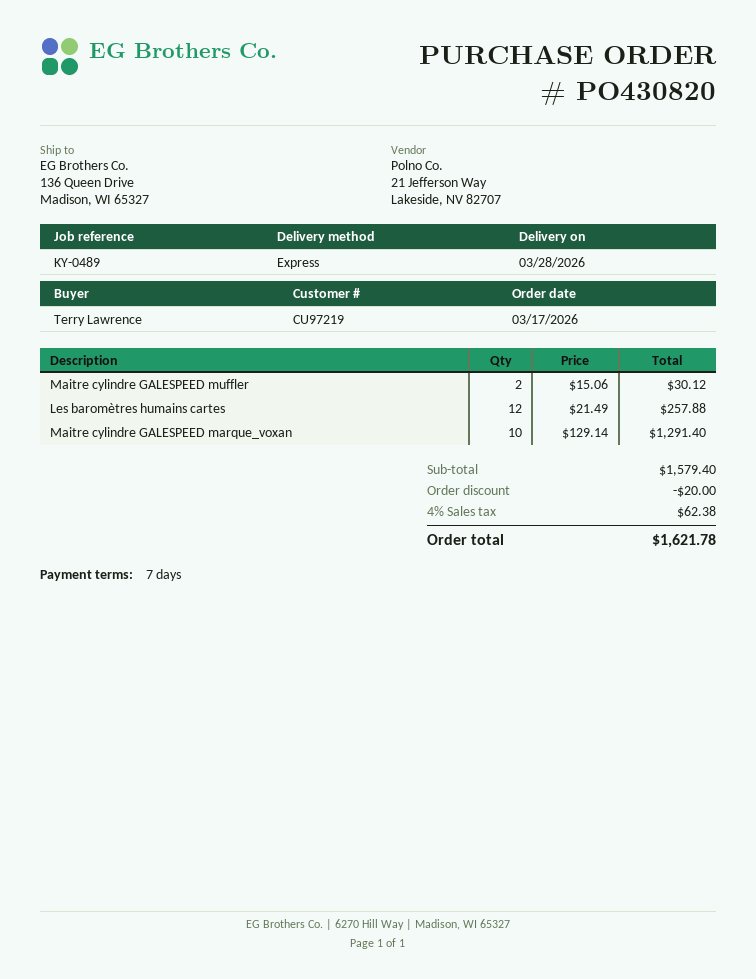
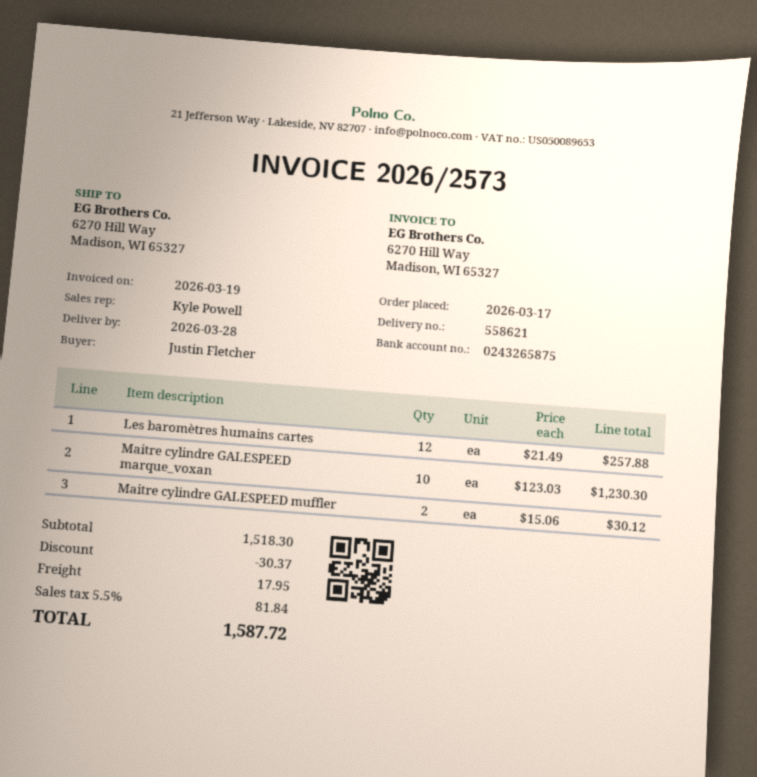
ordered by: Terry Lawrence -> Justin Fletcher
ship to: 136 Queen Drive, Madison, WI 65327 -> 6270 Hill Way, Madison, WI 65327
Maitre cylindre GALESPEED marque_voxan: 10 x 129.14 = 1291.40 -> 10 x 123.03 = 1230.30
subtotal: 1579.40 -> 1518.30
discount: 20.00 -> 30.37
shipping: none -> 17.95
tax: 4% = 62.38 -> 5.5% = 81.84
total: 1621.78 -> 1587.72

